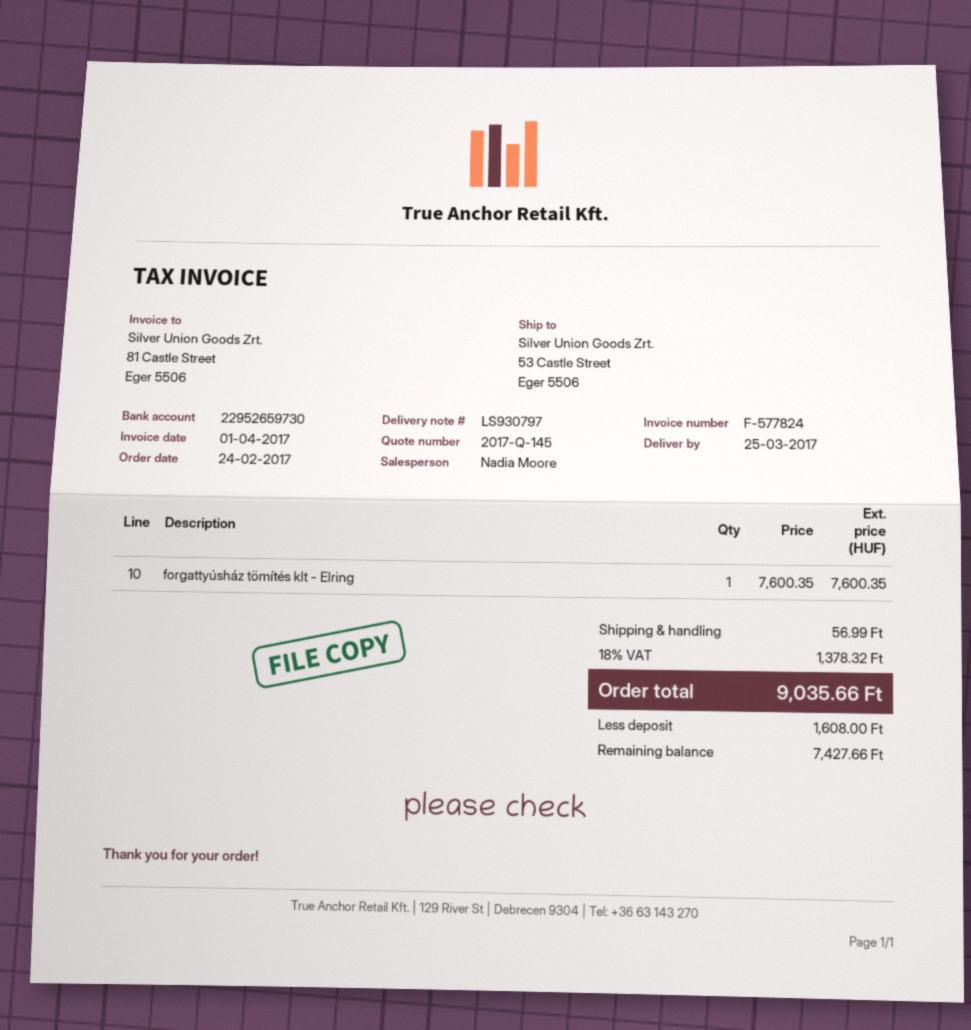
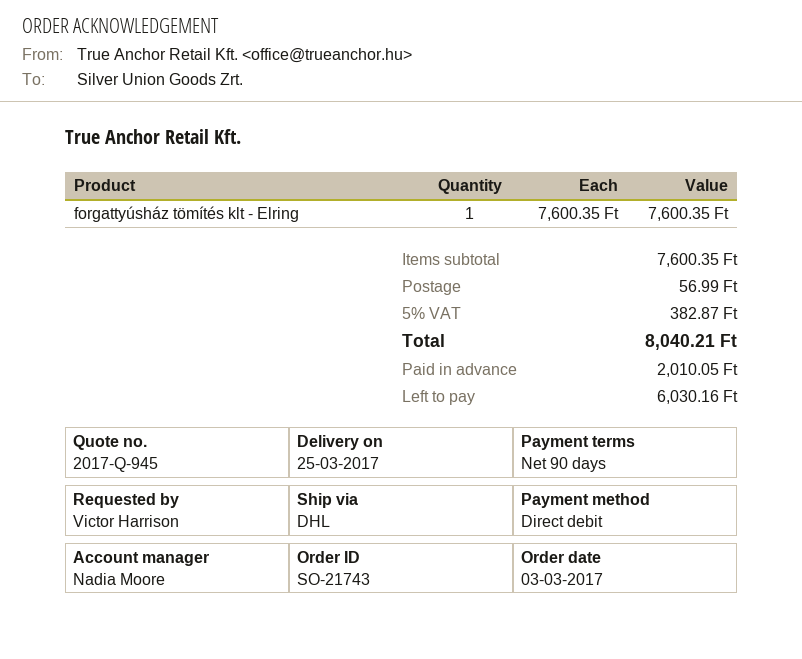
quote number: 2017-Q-145 -> 2017-Q-945
order date: 2017-02-24 -> 2017-03-03
tax: 18% = 1378.32 -> 5% = 382.87
total: 9035.66 -> 8040.21
deposit: 1608.00 -> 2010.05
balance: 7427.66 -> 6030.16

